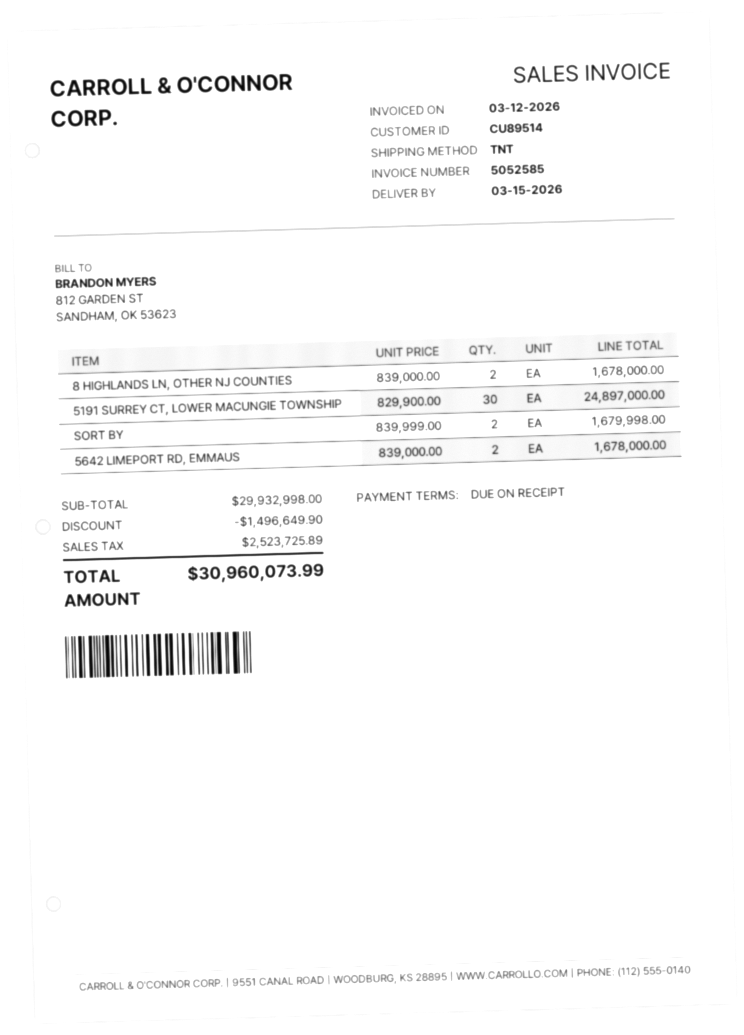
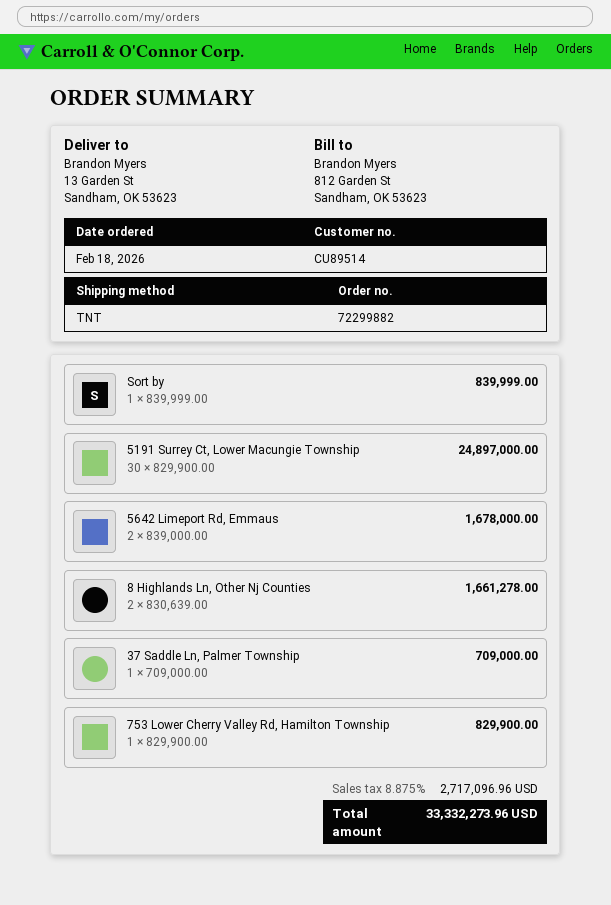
8 HIGHLANDS LN, OTHER NJ COUNTIES: 2 x 839000.00 = 1678000.00 -> 2 x 830639.00 = 1661278.00
SORT BY: 2 x 839999.00 = 1679998.00 -> 1 x 839999.00 = 839999.00
37 Saddle Ln, Palmer Township: none -> 1 x 709000.00 = 709000.00
753 Lower Cherry Valley Rd, Hamilton Township: none -> 1 x 829900.00 = 829900.00
discount: 1496649.90 -> none
tax: 2523725.89 -> 2717096.96
total: 30960073.99 -> 33332273.96

